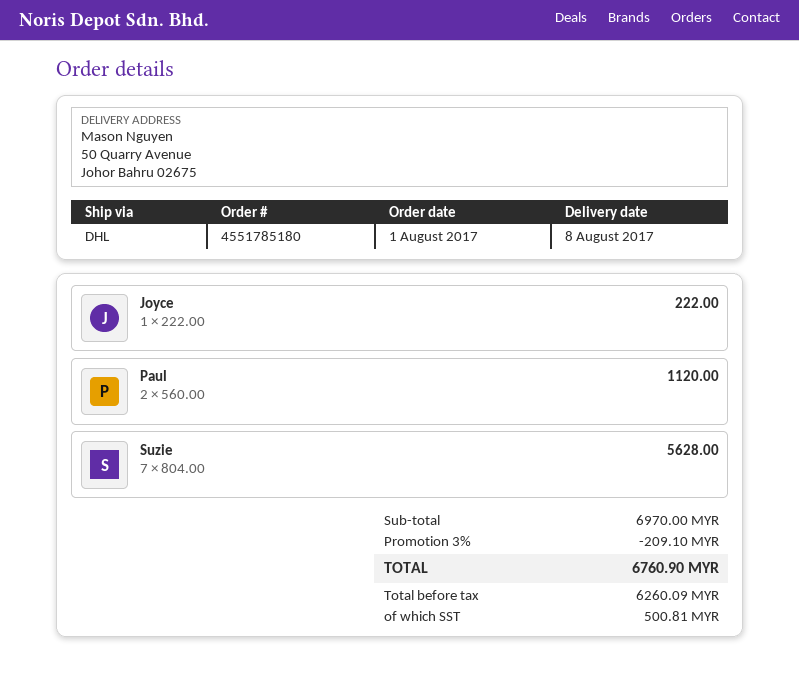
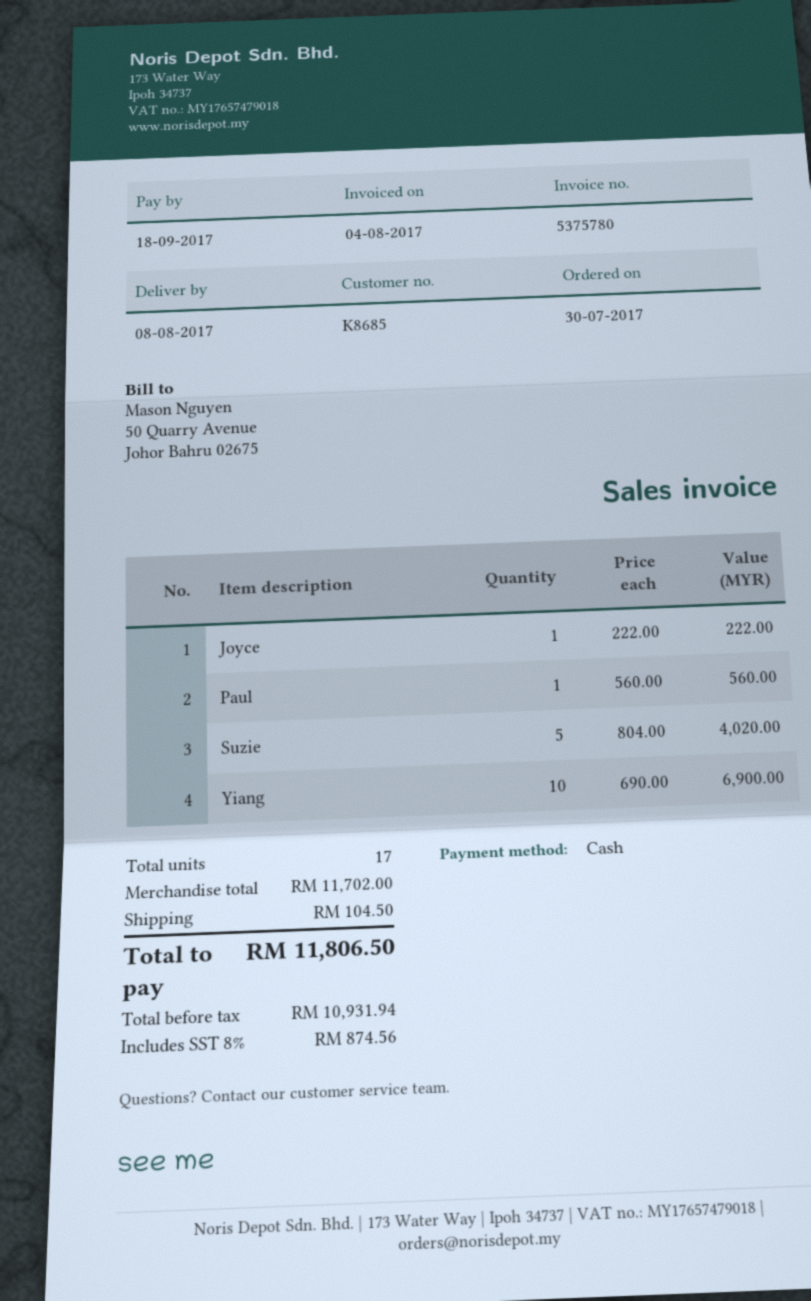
order date: 2017-08-01 -> 2017-07-30
Paul: 2 x 560.00 = 1120.00 -> 1 x 560.00 = 560.00
Suzie: 7 x 804.00 = 5628.00 -> 5 x 804.00 = 4020.00
Yiang: none -> 10 x 690.00 = 6900.00
subtotal: 6970.00 -> 11702.00
discount: 3% = 209.10 -> none
shipping: none -> 104.50
net: 6260.09 -> 10931.94
tax: 500.81 -> 874.56
total: 6760.90 -> 11806.50

